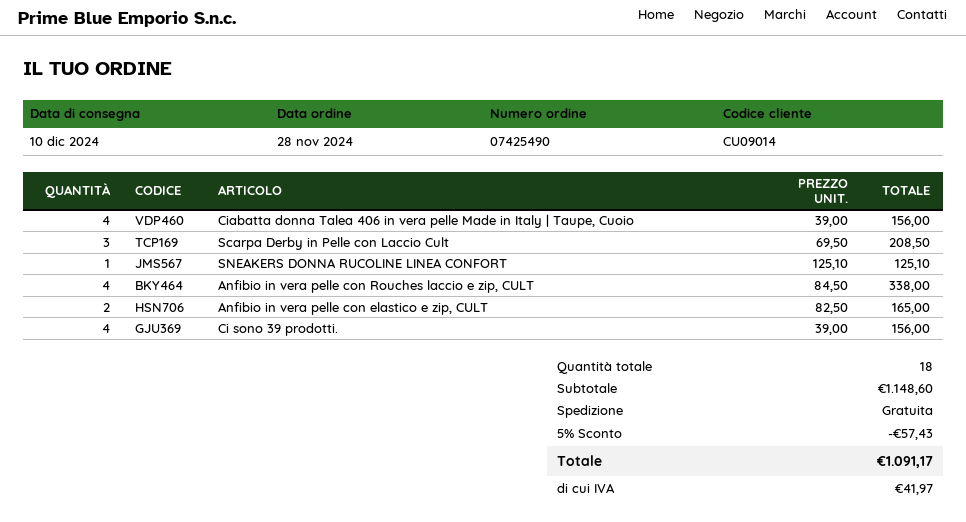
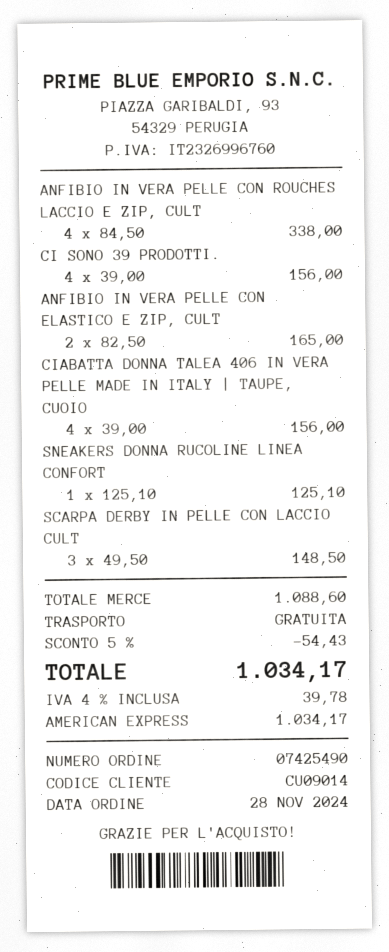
Scarpa Derby in Pelle con Laccio Cult: 3 x 69.50 = 208.50 -> 3 x 49.50 = 148.50
subtotal: 1148.60 -> 1088.60
discount: 5% = 57.43 -> 5% = 54.43
tax: 41.97 -> 39.78
total: 1091.17 -> 1034.17

